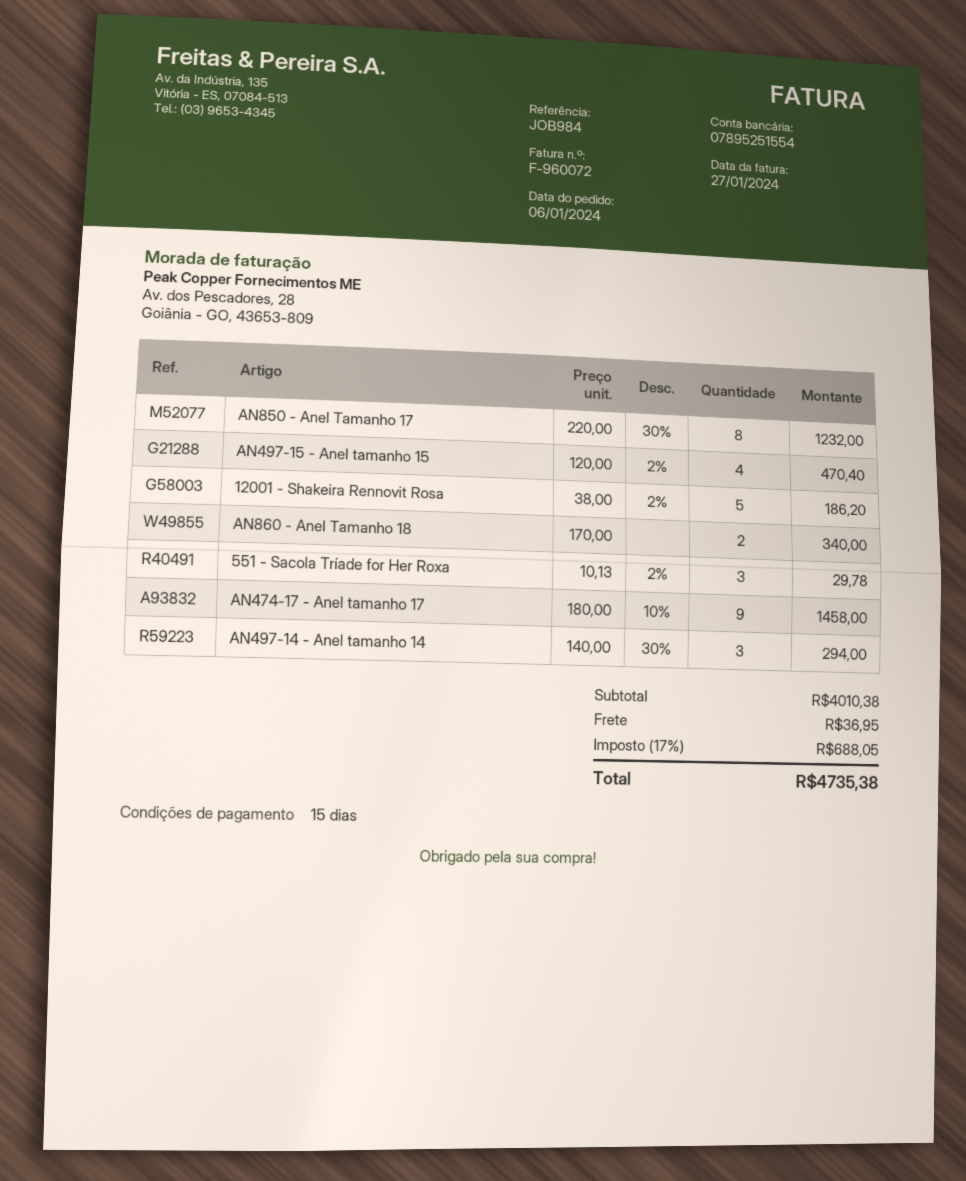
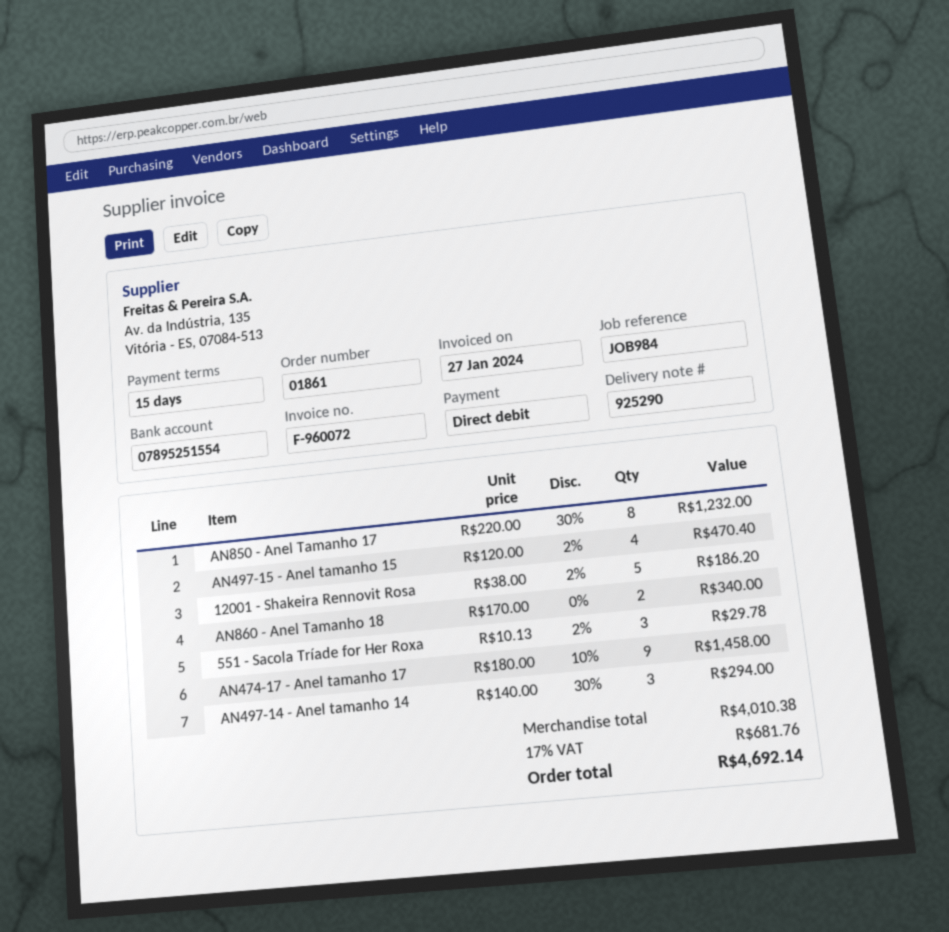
shipping: 36.95 -> none
tax: 17% = 688.05 -> 17% = 681.76
total: 4735.38 -> 4692.14

